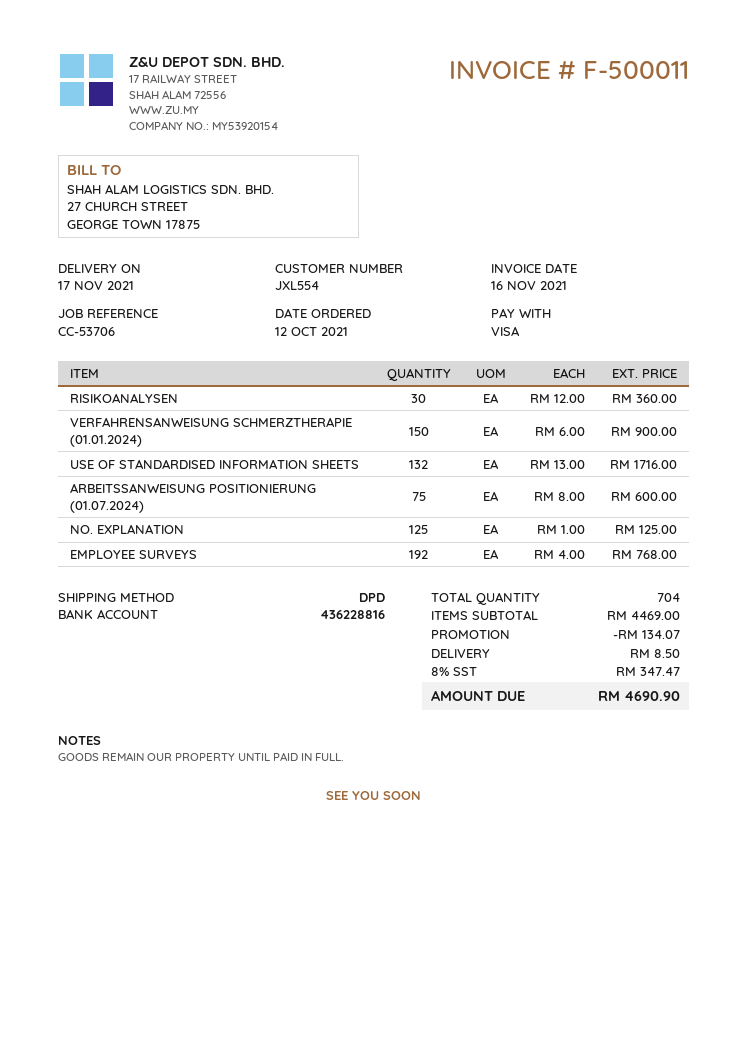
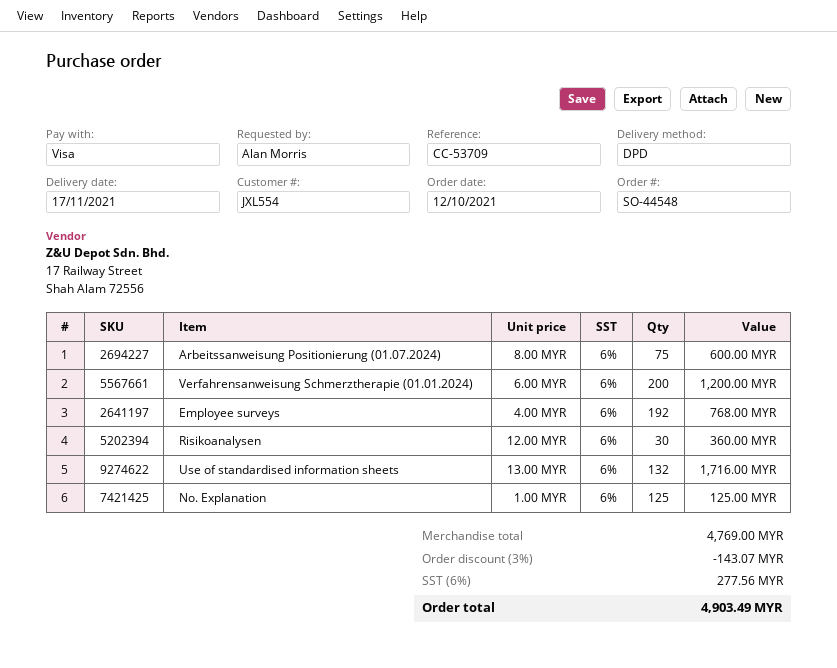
reference: CC-53706 -> CC-53709
VERFAHRENSANWEISUNG SCHMERZTHERAPIE (01.01.2024): 150 x 6.00 = 900.00 -> 200 x 6.00 = 1200.00
subtotal: 4469.00 -> 4769.00
discount: 134.07 -> 143.07
shipping: 8.50 -> none
tax: 8% = 347.47 -> 6% = 277.56
total: 4690.90 -> 4903.49

